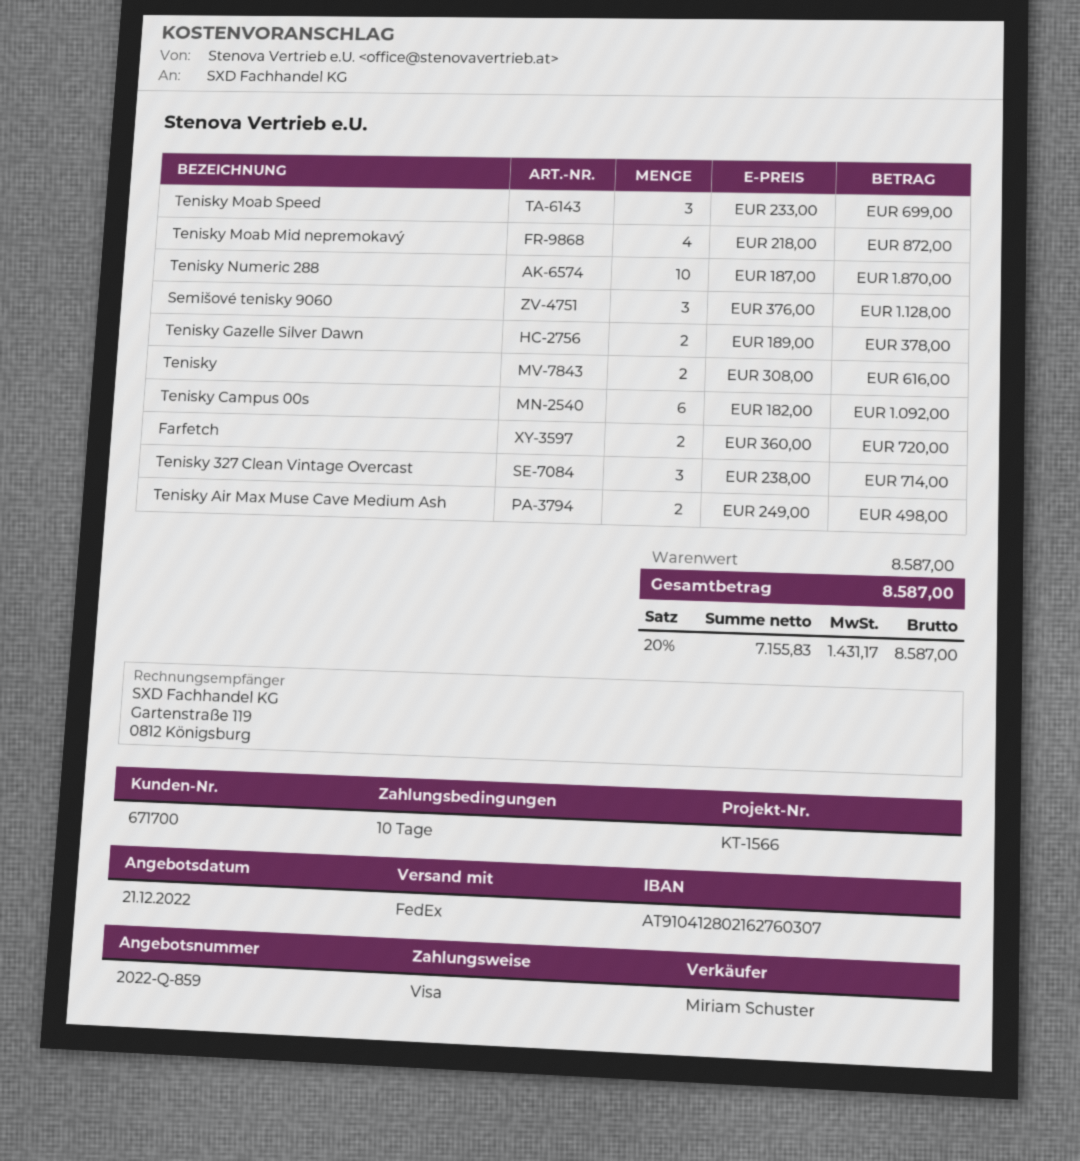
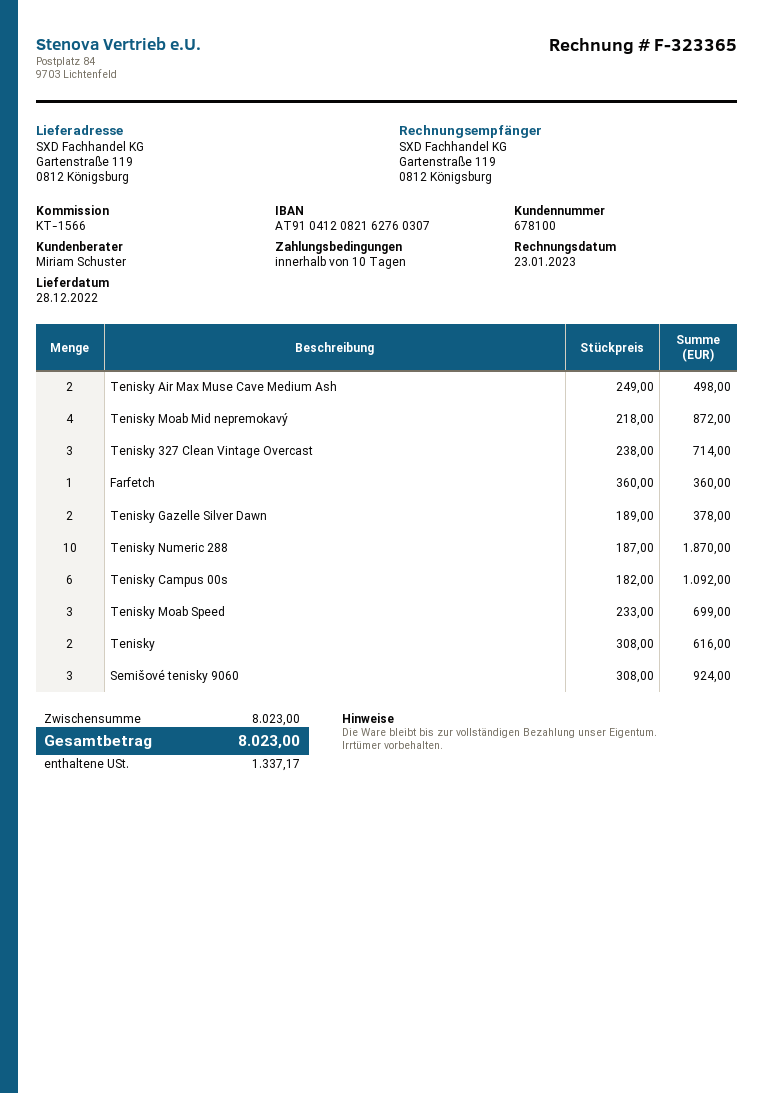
customer number: 671700 -> 678100
bank account: AT910412802162760307 -> AT910412082162760307
Semišové tenisky 9060: 3 x 376.00 = 1128.00 -> 3 x 308.00 = 924.00
Farfetch: 2 x 360.00 = 720.00 -> 1 x 360.00 = 360.00
subtotal: 8587.00 -> 8023.00
tax: 1431.17 -> 1337.17
total: 8587.00 -> 8023.00

